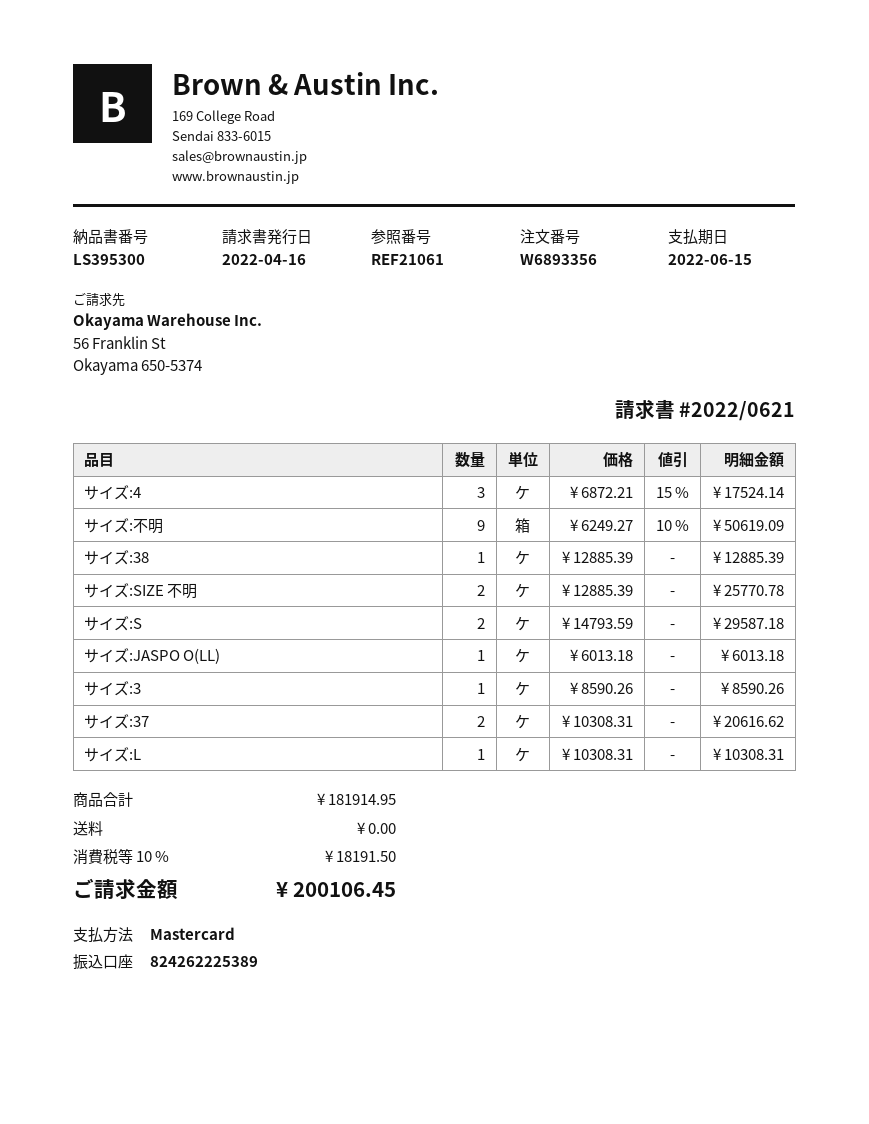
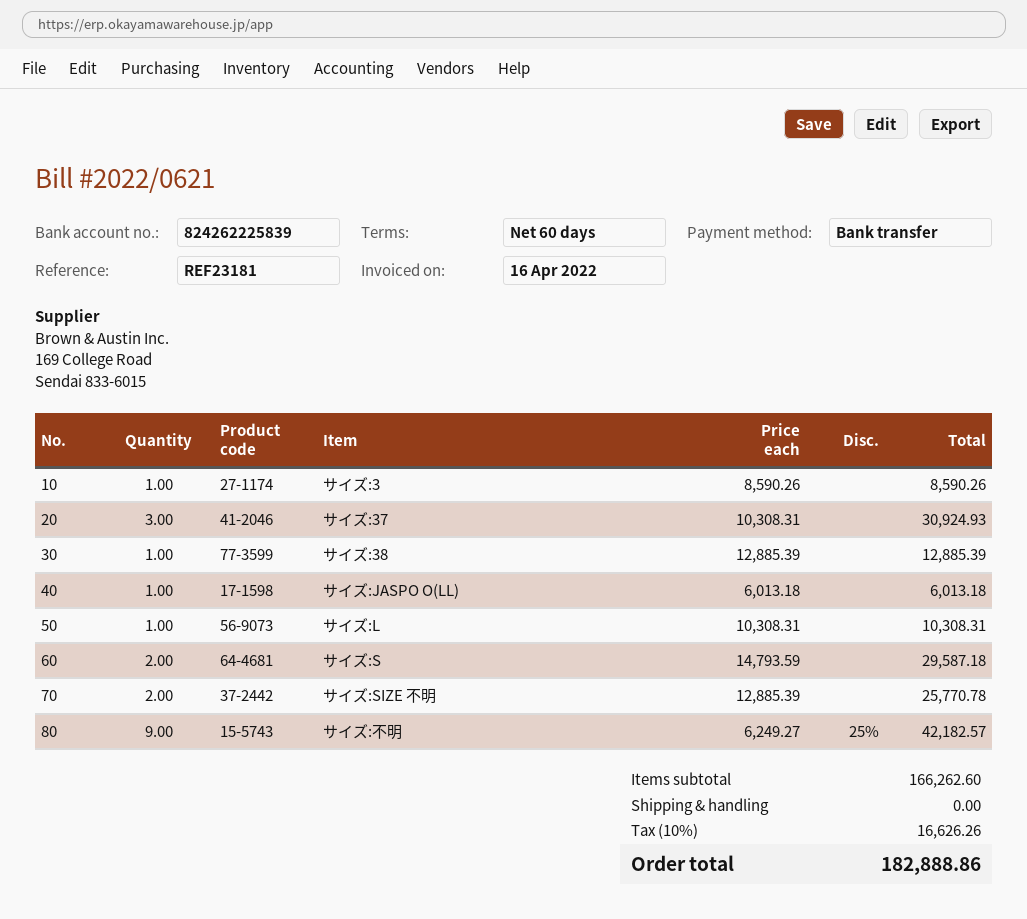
reference: REF21061 -> REF23181
payment method: Mastercard -> bank transfer
bank account: 824262225389 -> 824262225839
サイズ:4: 3 x 6872.21 - 15% = 17524.14 -> none
サイズ:不明: 9 x 6249.27 - 10% = 50619.09 -> 9 x 6249.27 - 25% = 42182.57
サイズ:37: 2 x 10308.31 = 20616.62 -> 3 x 10308.31 = 30924.93
subtotal: 181914.95 -> 166262.60
tax: 10% = 18191.50 -> 10% = 16626.26
total: 200106.45 -> 182888.86

